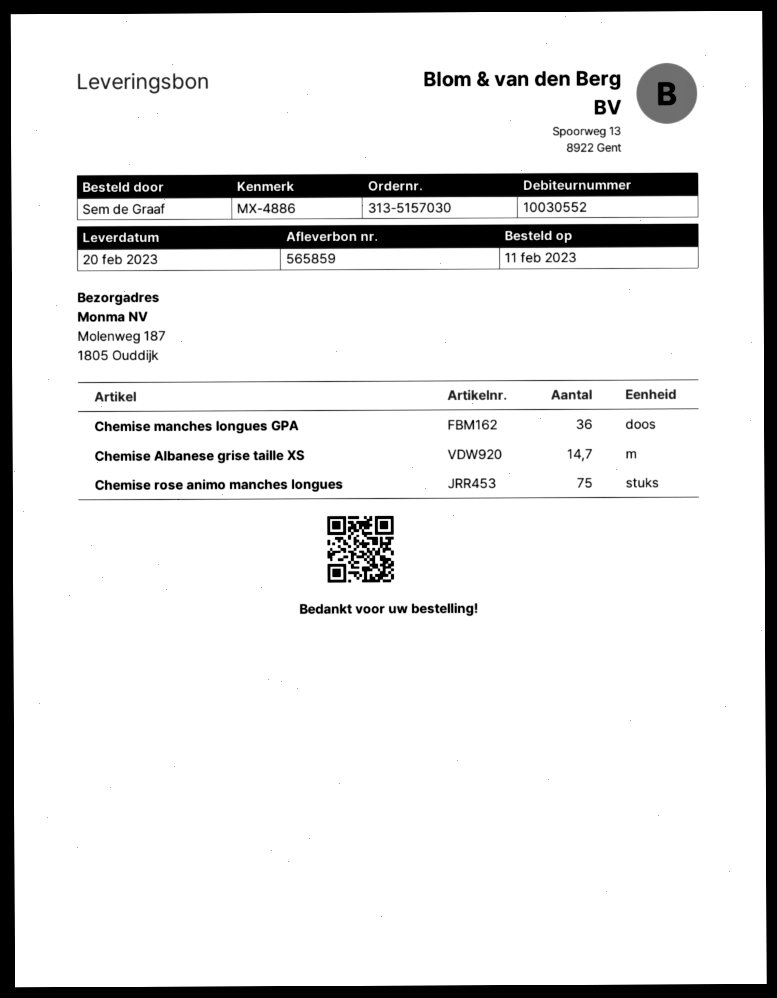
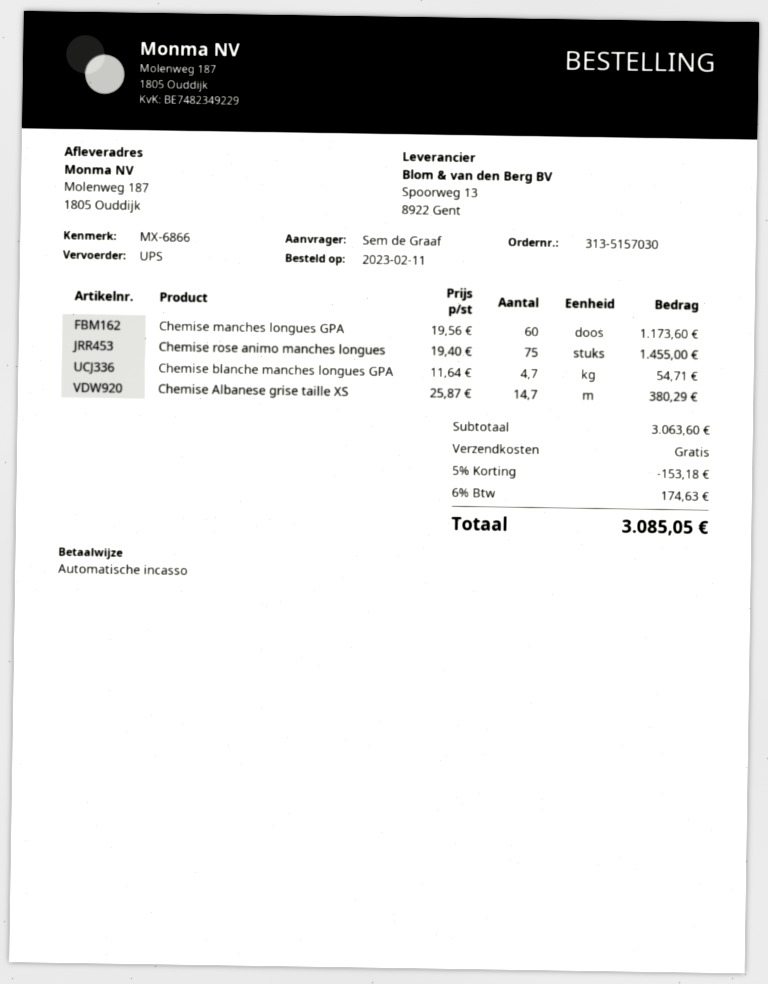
reference: MX-4886 -> MX-6866
Chemise manches longues GPA: 36 -> 60
Chemise blanche manches longues GPA: none -> 4.7

